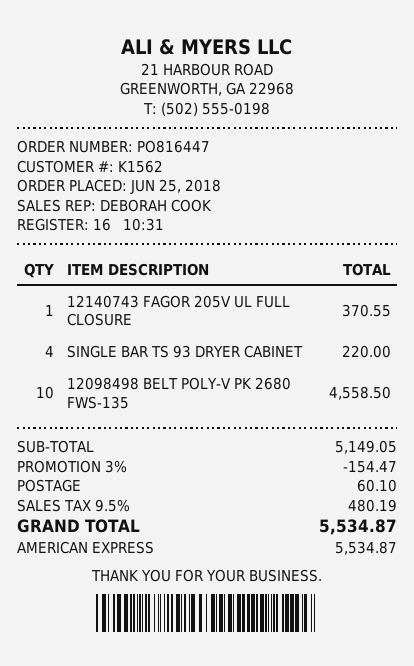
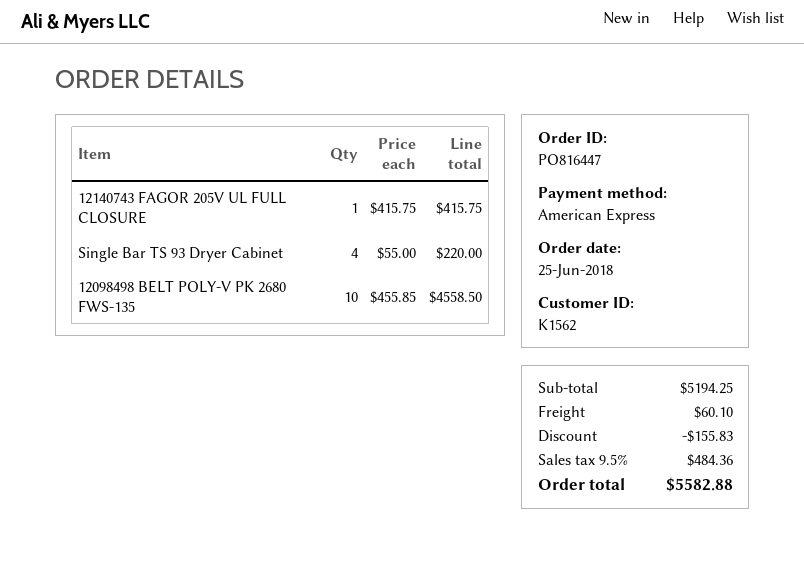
12140743 FAGOR 205V UL FULL CLOSURE: 1 for 370.55 -> 1 for 415.75
subtotal: 5149.05 -> 5194.25
discount: 154.47 -> 155.83
tax: 9.5% = 480.19 -> 9.5% = 484.36
total: 5534.87 -> 5582.88

